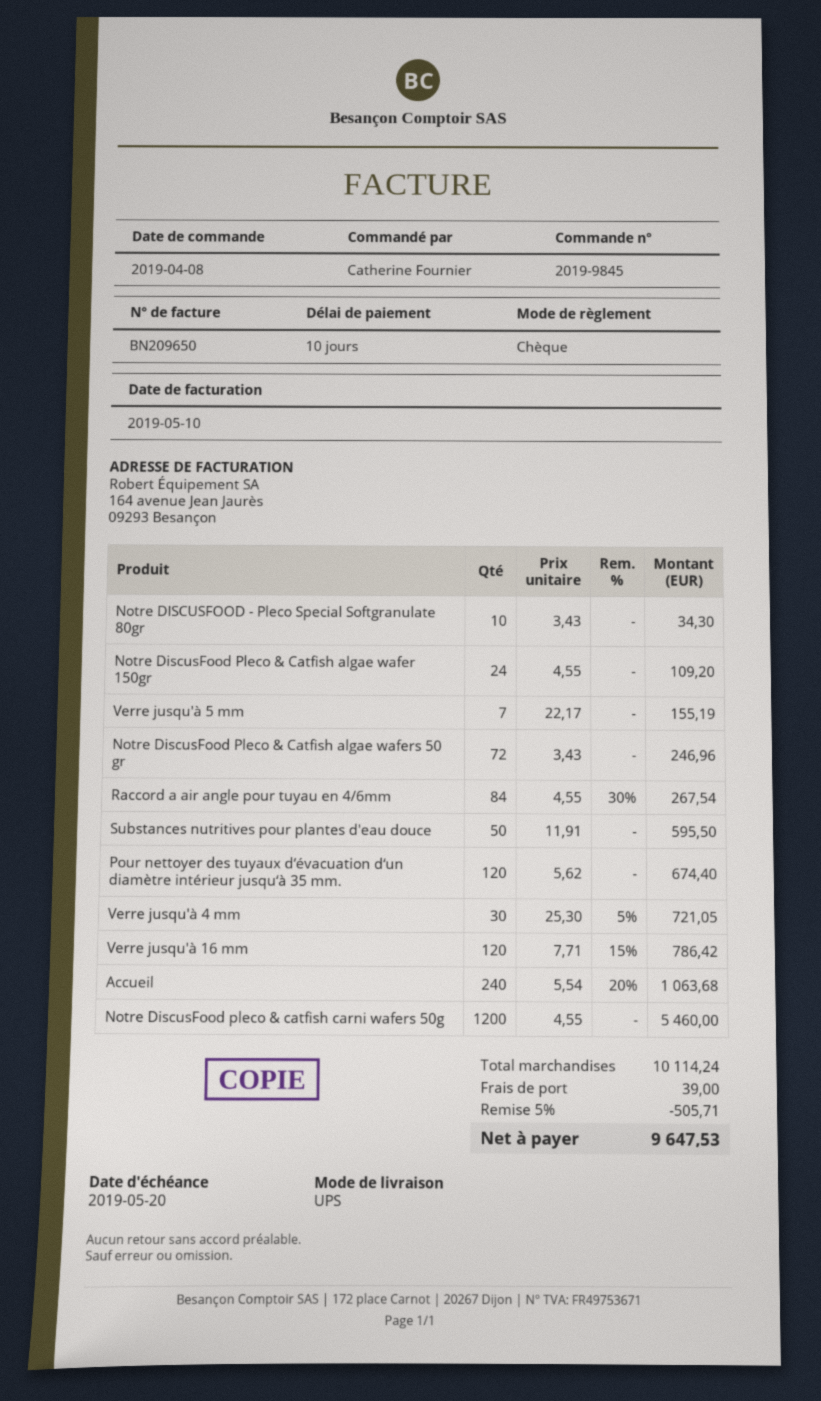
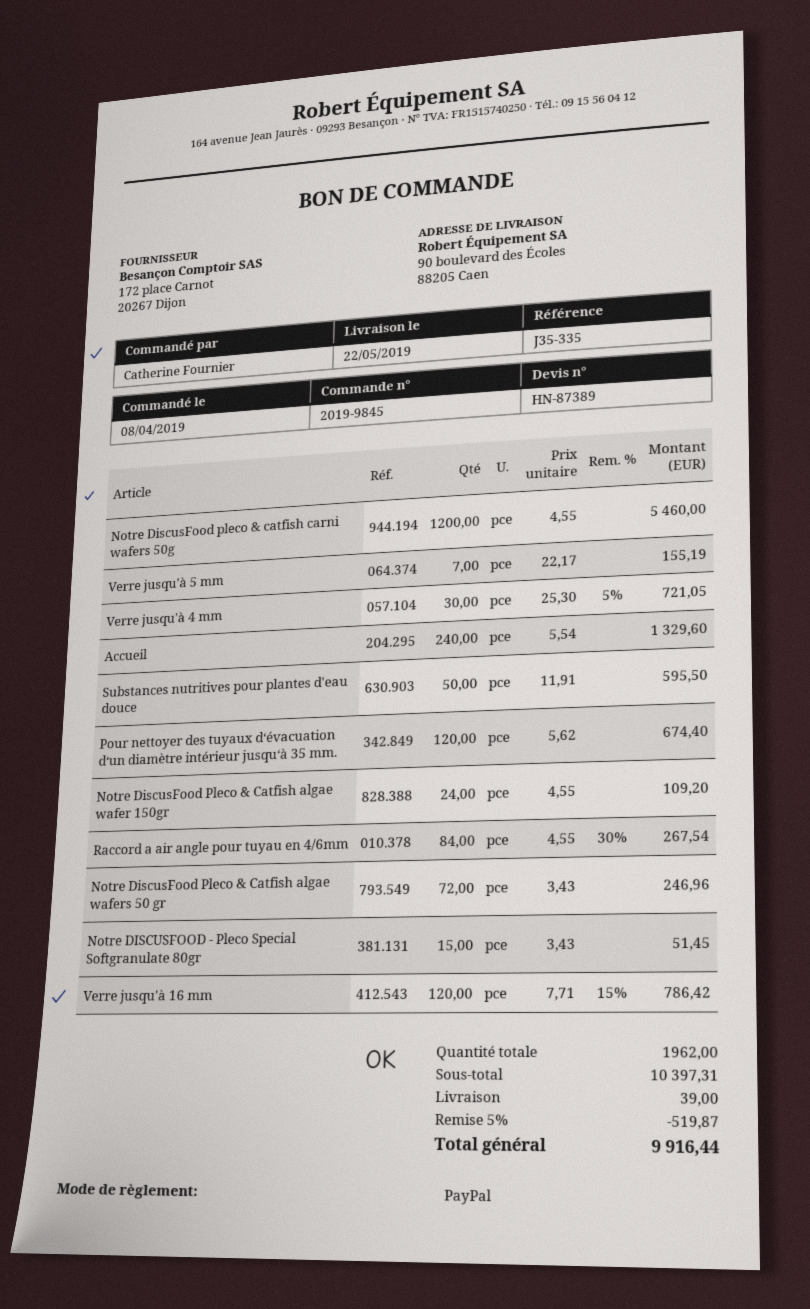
payment method: cheque -> PayPal
Notre DISCUSFOOD - Pleco Special Softgranulate 80gr: 10 x 3.43 = 34.30 -> 15 x 3.43 = 51.45
Accueil: 240 x 5.54 - 20% = 1063.68 -> 240 x 5.54 = 1329.60
subtotal: 10114.24 -> 10397.31
discount: 5% = 505.71 -> 5% = 519.87
total: 9647.53 -> 9916.44

